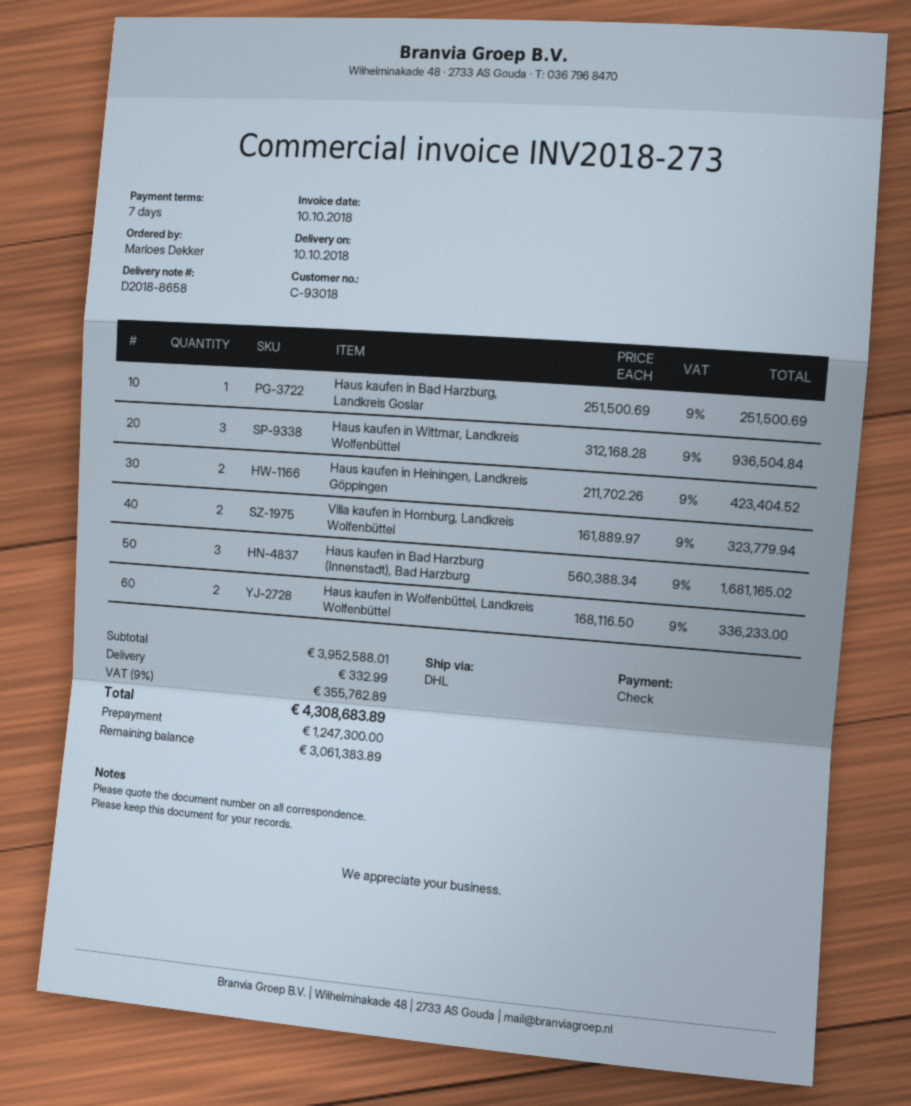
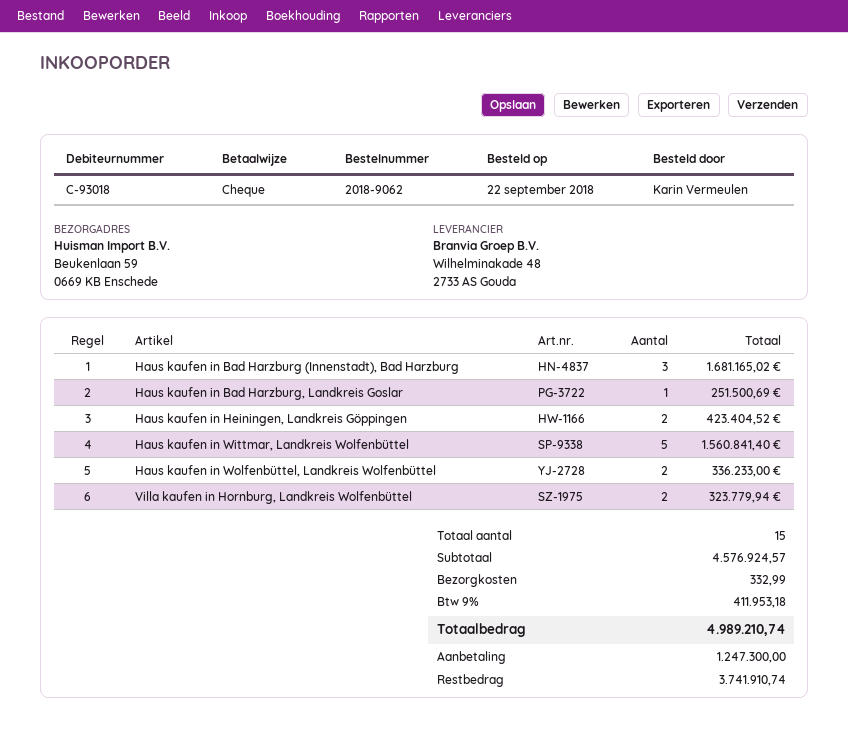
ordered by: Marloes Dekker -> Karin Vermeulen
Haus kaufen in Wittmar, Landkreis Wolfenbüttel: 3 for 936504.84 -> 5 for 1560841.40
subtotal: 3952588.01 -> 4576924.57
tax: 9% = 355762.89 -> 9% = 411953.18
total: 4308683.89 -> 4989210.74
balance: 3061383.89 -> 3741910.74

